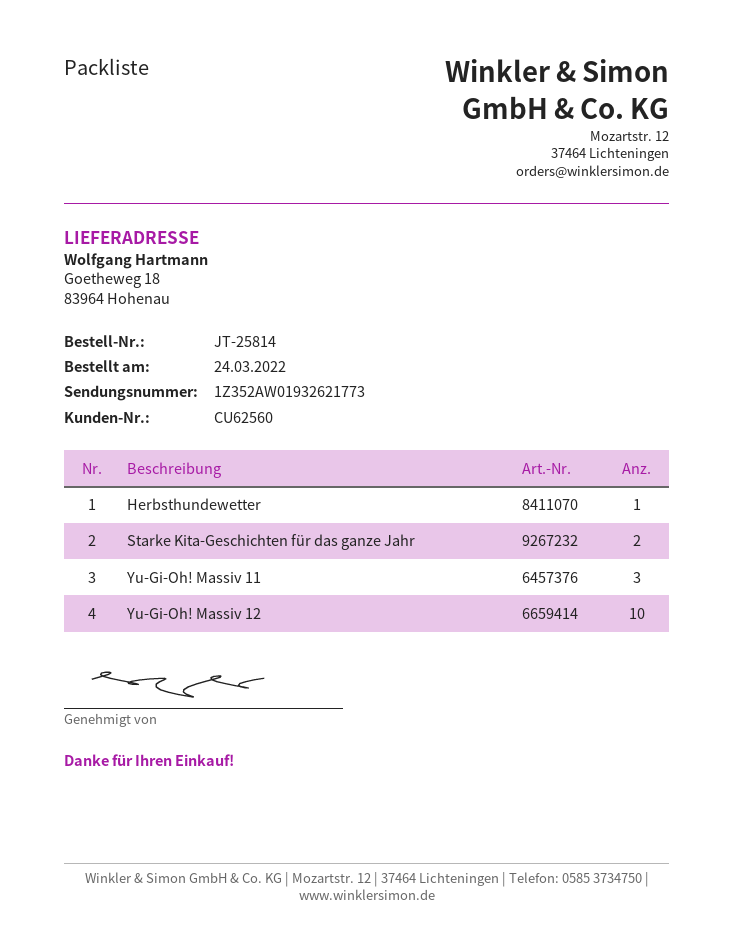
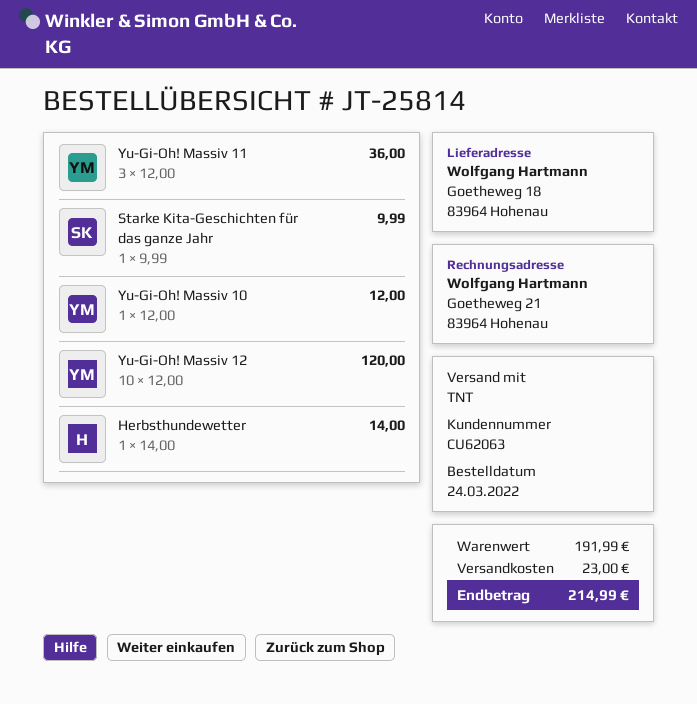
customer number: CU62560 -> CU62063
Starke Kita-Geschichten für das ganze Jahr: 2 -> 1
Yu-Gi-Oh! Massiv 10: none -> 1

